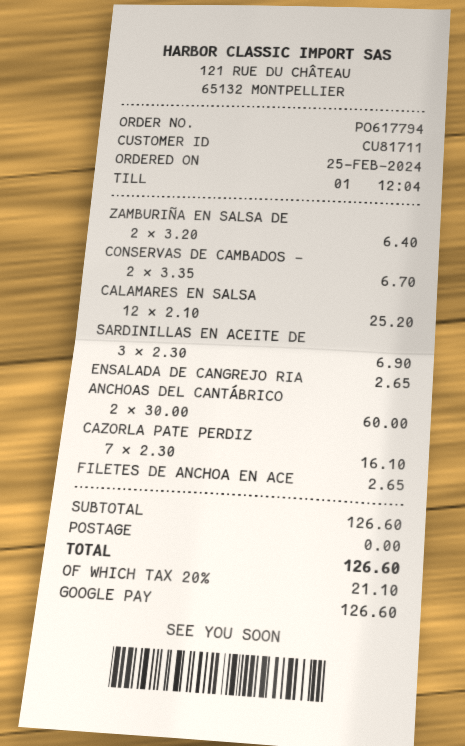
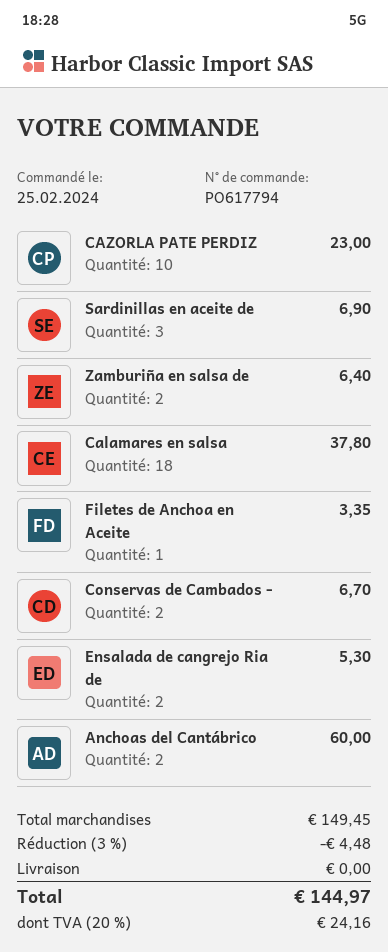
CALAMARES EN SALSA: 12 for 25.20 -> 18 for 37.80
ENSALADA DE CANGREJO RIA: 1 for 2.65 -> 2 for 5.30
CAZORLA PATE PERDIZ: 7 for 16.10 -> 10 for 23.00
FILETES DE ANCHOA EN ACE: 1 for 2.65 -> 1 for 3.35
subtotal: 126.60 -> 149.45
discount: none -> 3% = 4.48
tax: 20% = 21.10 -> 20% = 24.16
total: 126.60 -> 144.97

